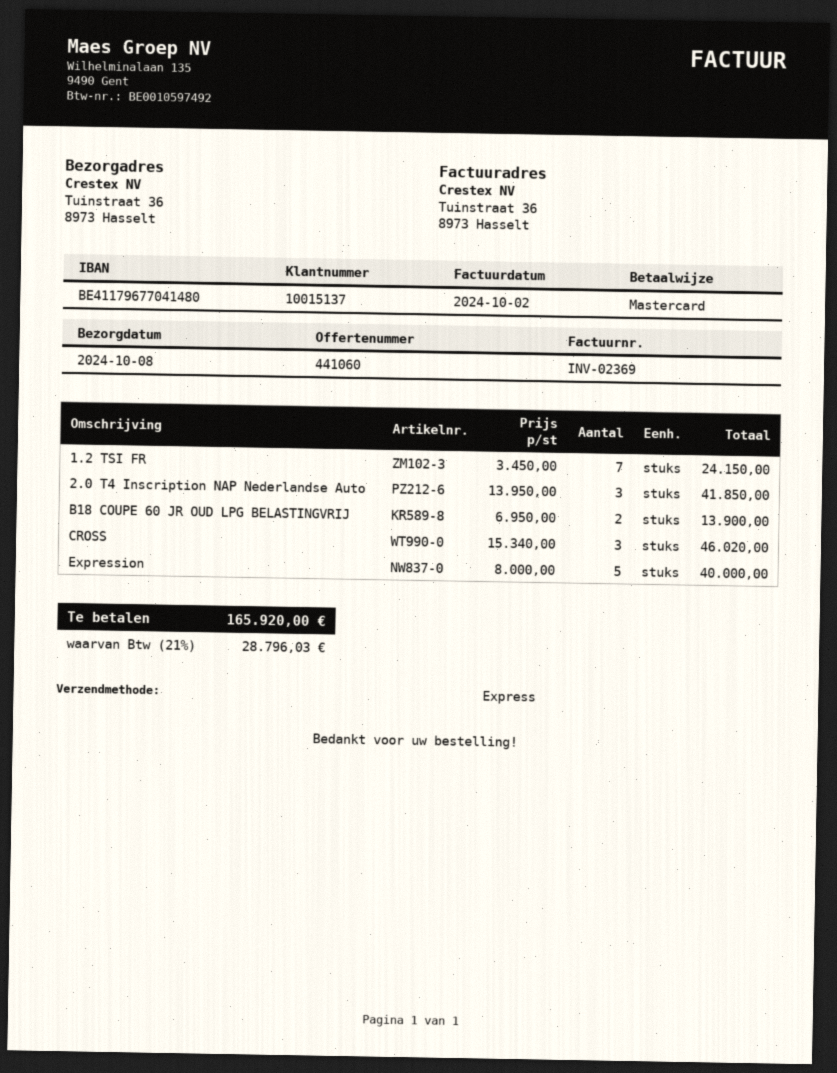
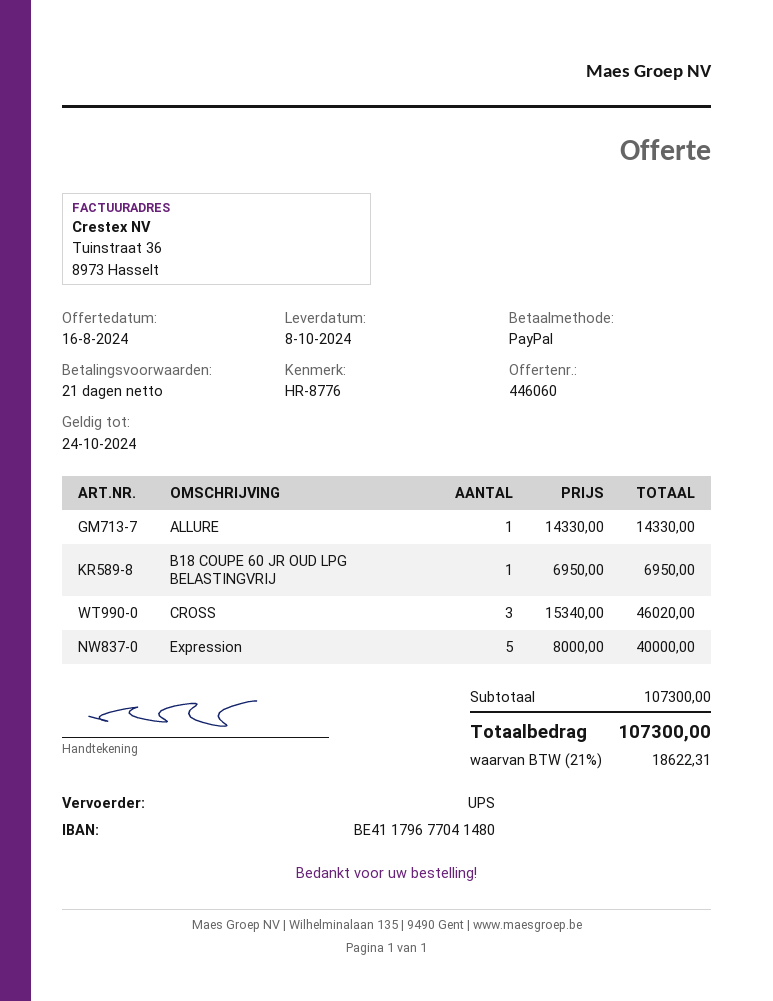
quote number: 441060 -> 446060
payment method: Mastercard -> PayPal
shipping method: express -> UPS
1.2 TSI FR: 7 x 3450.00 = 24150.00 -> none
2.0 T4 Inscription NAP Nederlandse Auto: 3 x 13950.00 = 41850.00 -> none
B18 COUPE 60 JR OUD LPG BELASTINGVRIJ: 2 x 6950.00 = 13900.00 -> 1 x 6950.00 = 6950.00
ALLURE: none -> 1 x 14330.00 = 14330.00
tax: 21% = 28796.03 -> 21% = 18622.31
total: 165920.00 -> 107300.00

